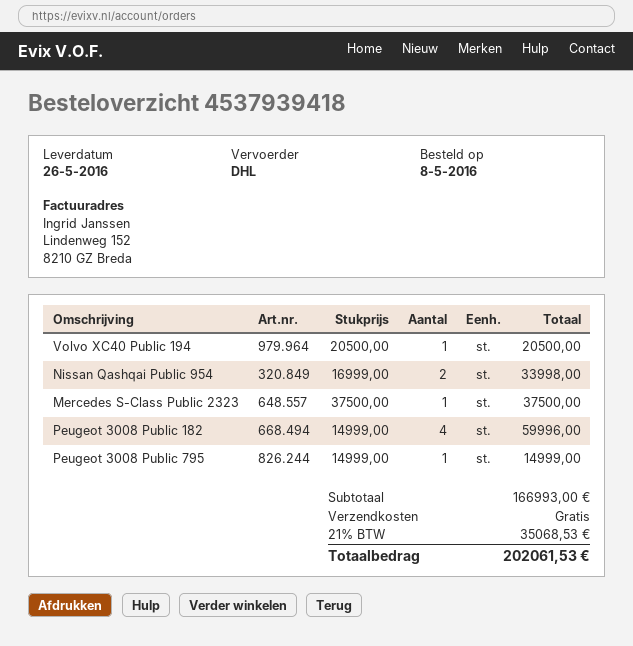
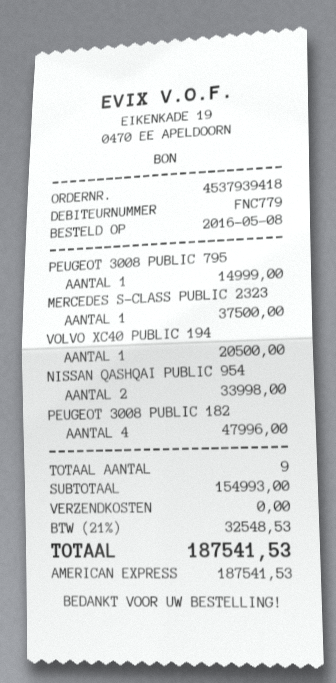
Peugeot 3008 Public 182: 4 for 59996.00 -> 4 for 47996.00
subtotal: 166993.00 -> 154993.00
tax: 21% = 35068.53 -> 21% = 32548.53
total: 202061.53 -> 187541.53

